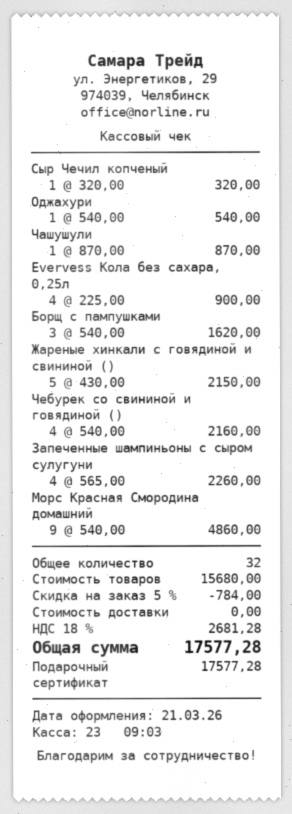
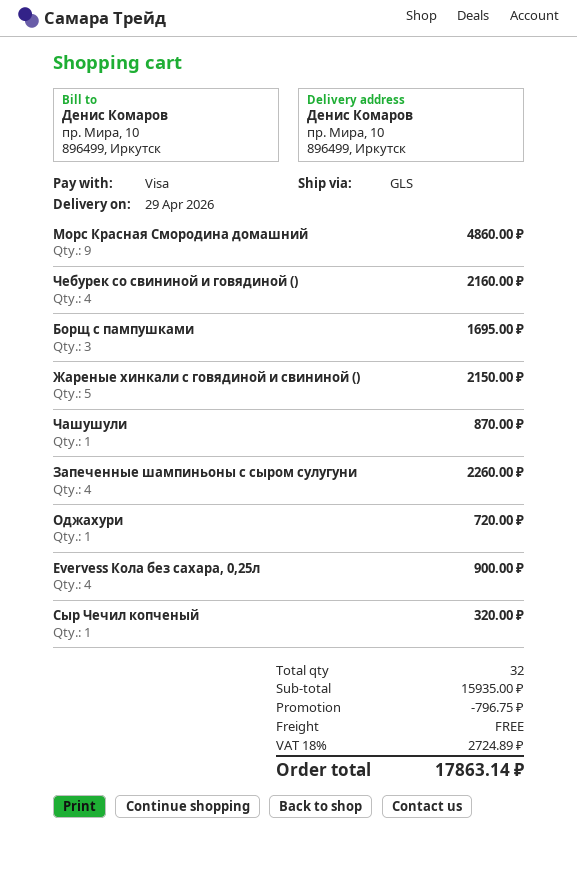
payment method: gift card -> Visa
Оджахури: 1 for 540.00 -> 1 for 720.00
Борщ с пампушками: 3 for 1620.00 -> 3 for 1695.00
subtotal: 15680.00 -> 15935.00
discount: 784.00 -> 796.75
tax: 18% = 2681.28 -> 18% = 2724.89
total: 17577.28 -> 17863.14

